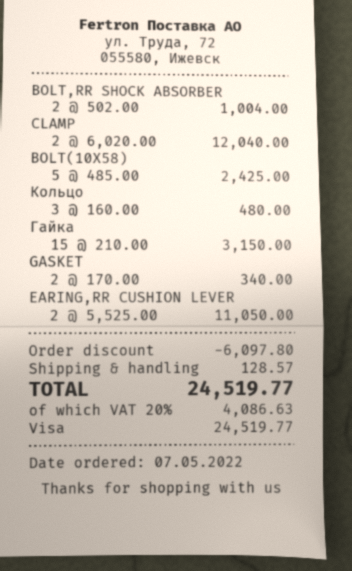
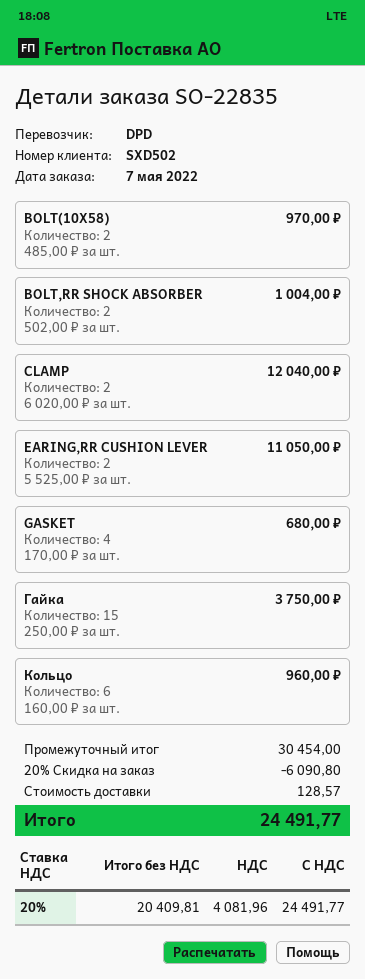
BOLT(10X58): 5 x 485.00 = 2425.00 -> 2 x 485.00 = 970.00
Кольцо: 3 x 160.00 = 480.00 -> 6 x 160.00 = 960.00
Гайка: 15 x 210.00 = 3150.00 -> 15 x 250.00 = 3750.00
GASKET: 2 x 170.00 = 340.00 -> 4 x 170.00 = 680.00
discount: 6097.80 -> 6090.80
tax: 20% = 4086.63 -> 20% = 4081.96
total: 24519.77 -> 24491.77

